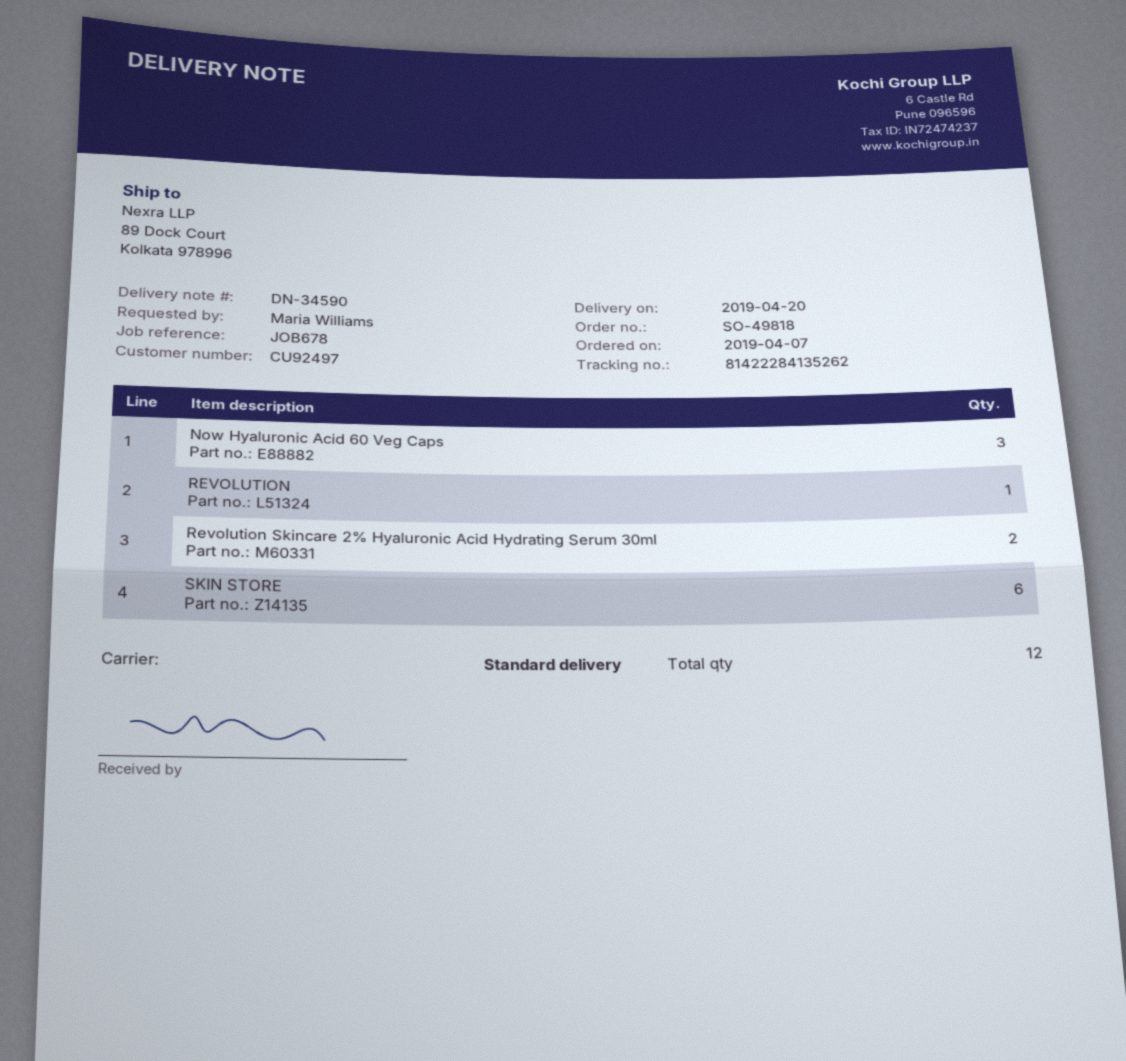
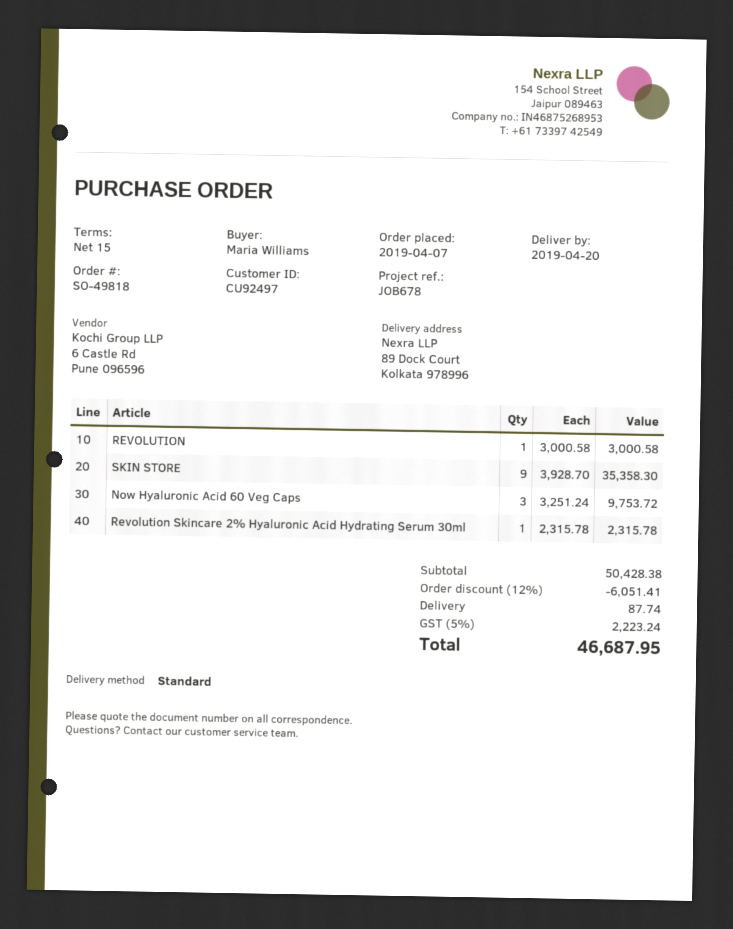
Revolution Skincare 2% Hyaluronic Acid Hydrating Serum 30ml: 2 -> 1
SKIN STORE: 6 -> 9

